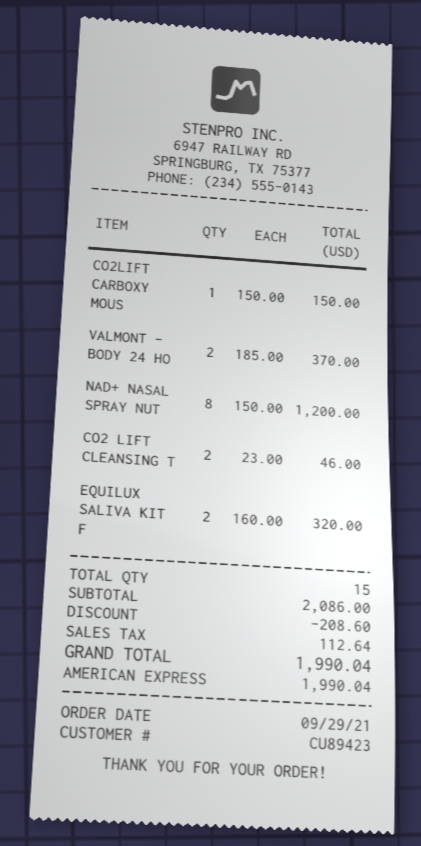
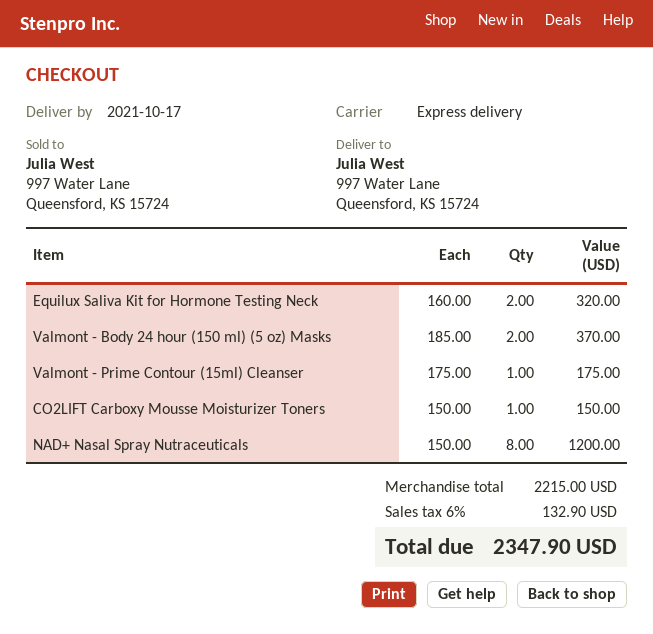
CO2 LIFT CLEANSING T: 2 x 23.00 = 46.00 -> none
Valmont - Prime Contour (15ml) Cleanser: none -> 1 x 175.00 = 175.00
subtotal: 2086.00 -> 2215.00
discount: 208.60 -> none
tax: 112.64 -> 132.90
total: 1990.04 -> 2347.90

